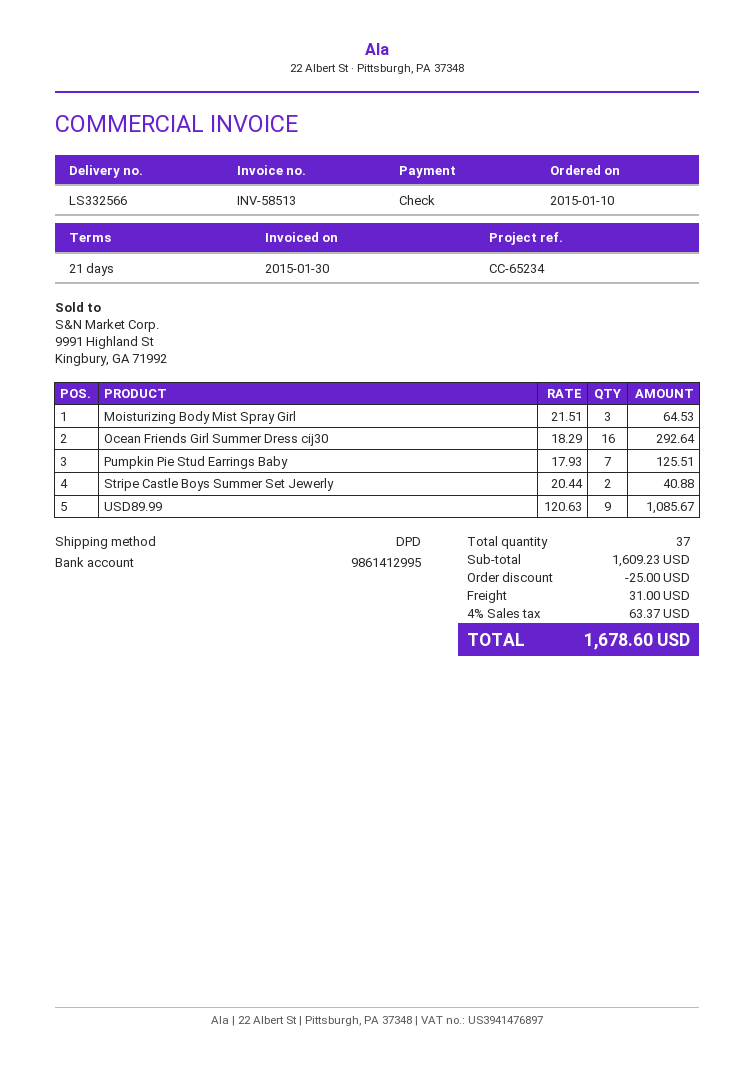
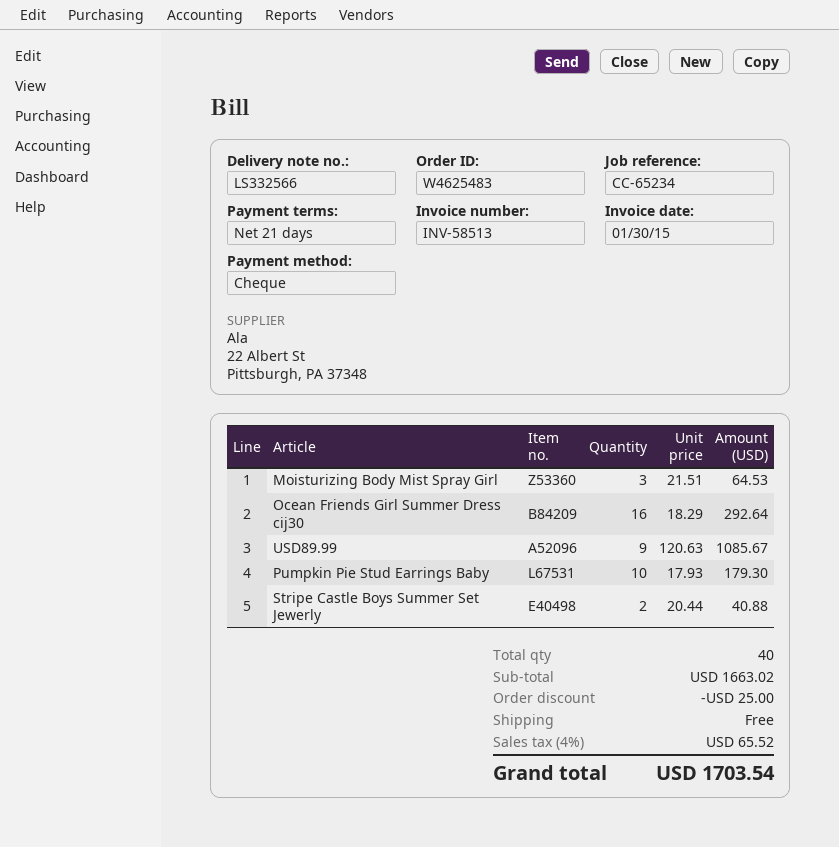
Pumpkin Pie Stud Earrings Baby: 7 x 17.93 = 125.51 -> 10 x 17.93 = 179.30
total quantity: 37 -> 40
subtotal: 1609.23 -> 1663.02
shipping: 31.00 -> 0.00
tax: 4% = 63.37 -> 4% = 65.52
total: 1678.60 -> 1703.54

